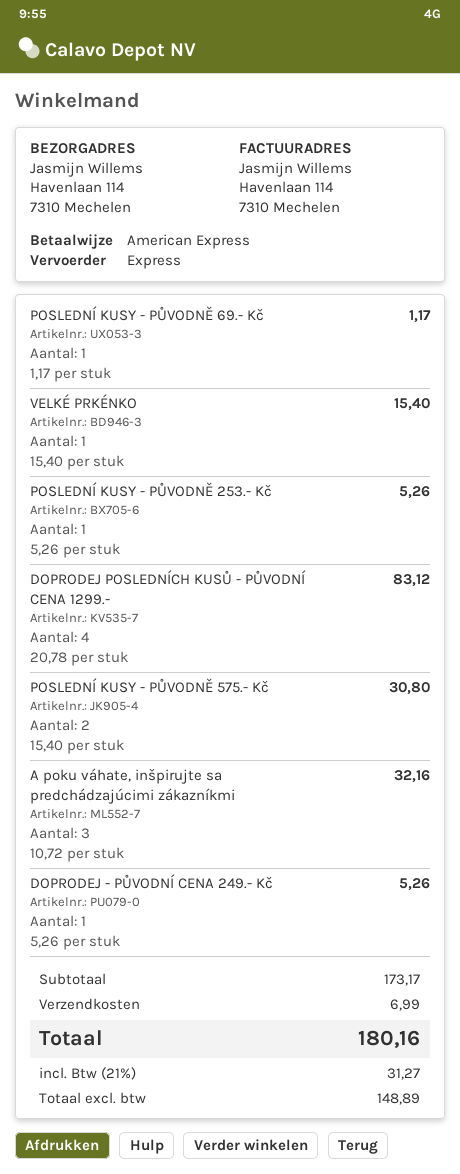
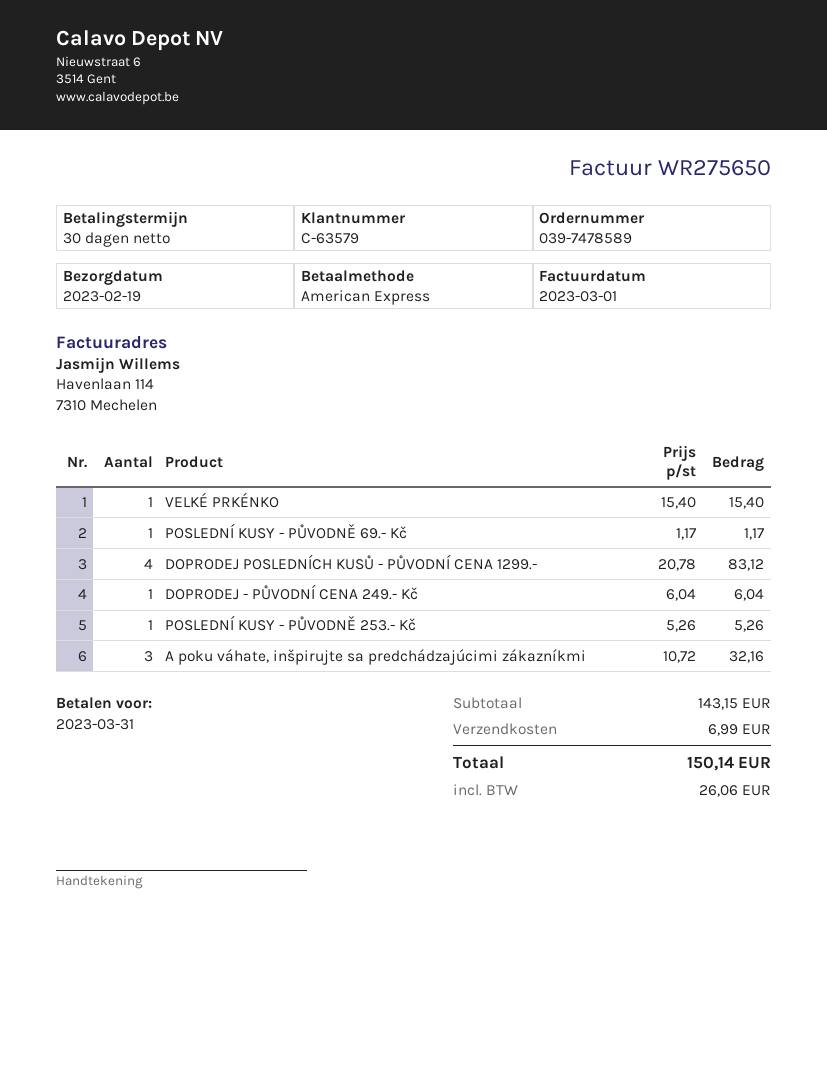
POSLEDNÍ KUSY - PŮVODNĚ 575.- Kč: 2 x 15.40 = 30.80 -> none
DOPRODEJ - PŮVODNÍ CENA 249.- Kč: 1 x 5.26 = 5.26 -> 1 x 6.04 = 6.04
subtotal: 173.17 -> 143.15
tax: 31.27 -> 26.06
total: 180.16 -> 150.14

